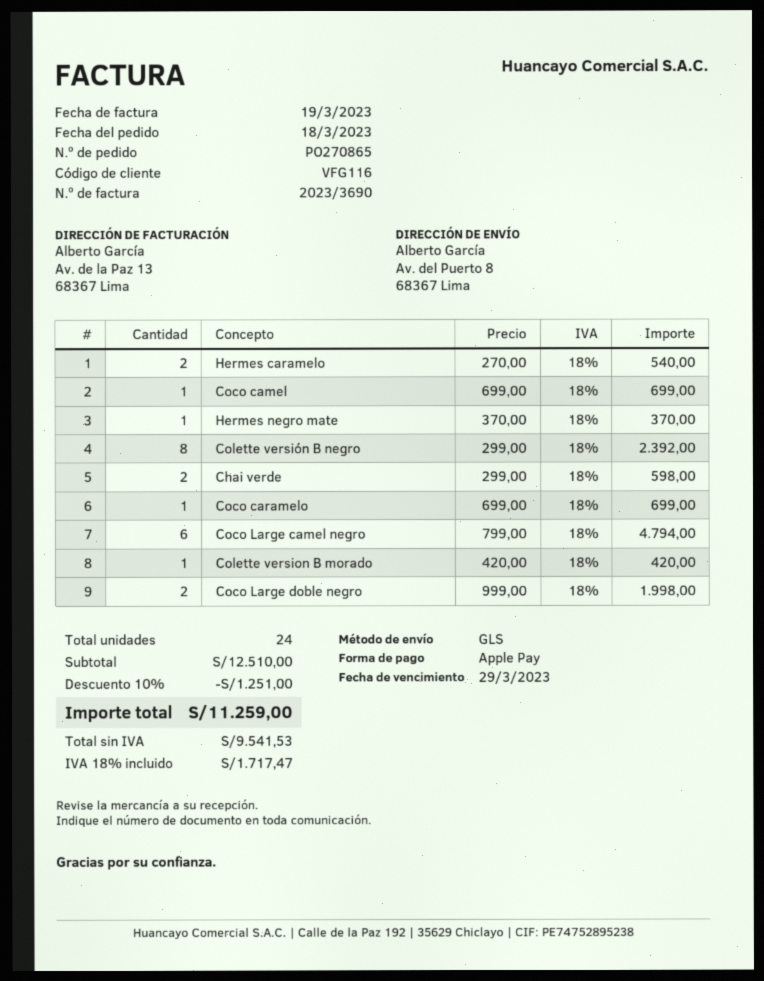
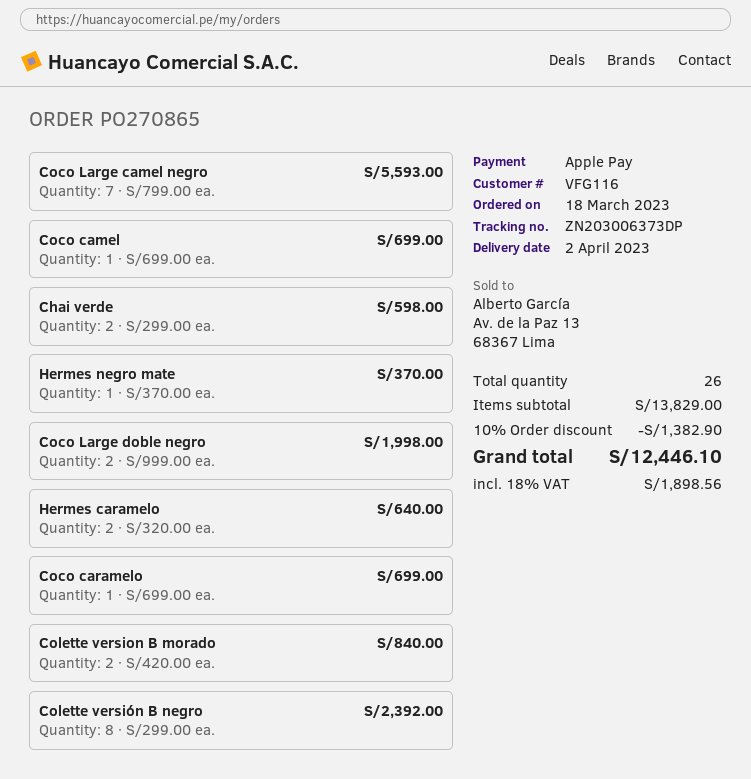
Hermes caramelo: 2 x 270.00 = 540.00 -> 2 x 320.00 = 640.00
Coco Large camel negro: 6 x 799.00 = 4794.00 -> 7 x 799.00 = 5593.00
Colette version B morado: 1 x 420.00 = 420.00 -> 2 x 420.00 = 840.00
total quantity: 24 -> 26
subtotal: 12510.00 -> 13829.00
discount: 10% = 1251.00 -> 10% = 1382.90
tax: 18% = 1717.47 -> 18% = 1898.56
total: 11259.00 -> 12446.10

